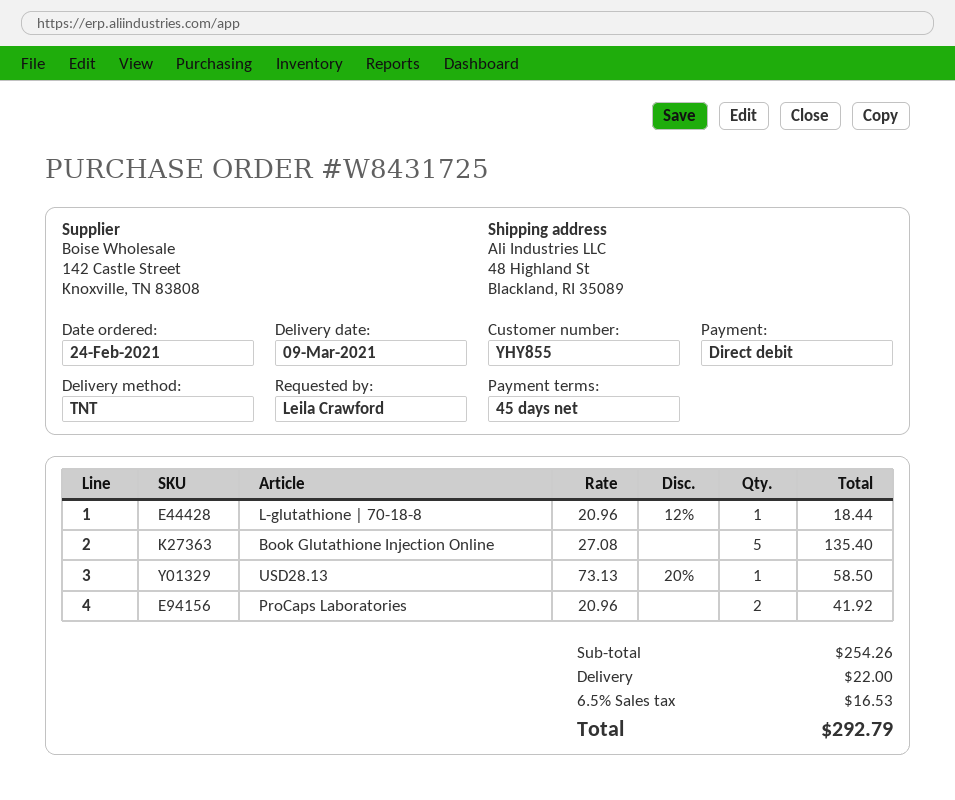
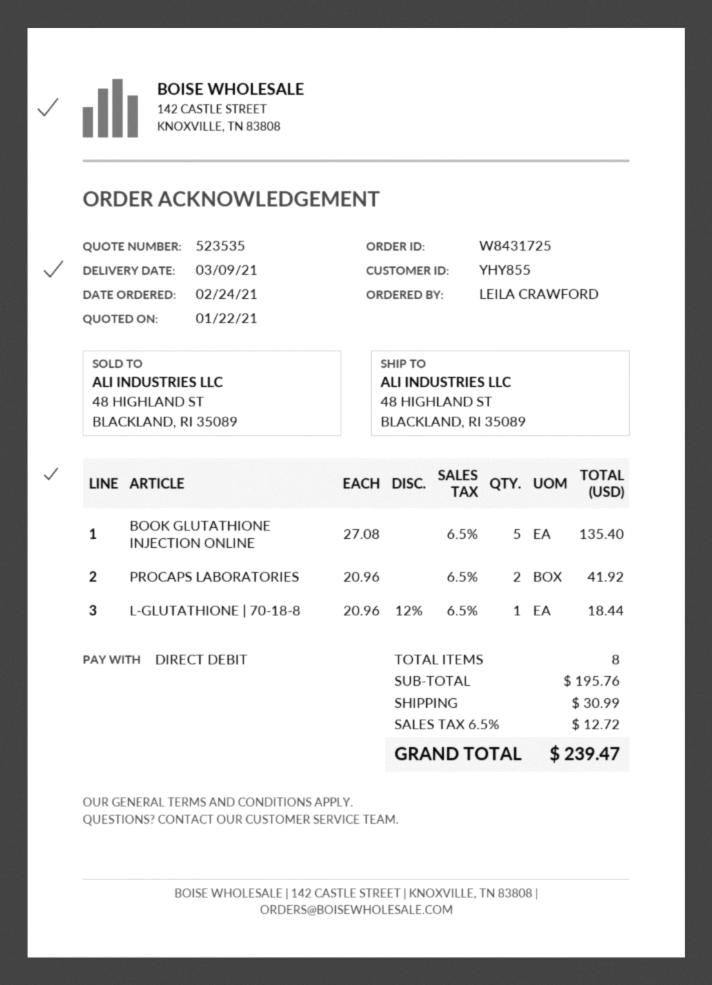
USD28.13: 1 x 73.13 - 20% = 58.50 -> none
subtotal: 254.26 -> 195.76
shipping: 22.00 -> 30.99
tax: 6.5% = 16.53 -> 6.5% = 12.72
total: 292.79 -> 239.47

